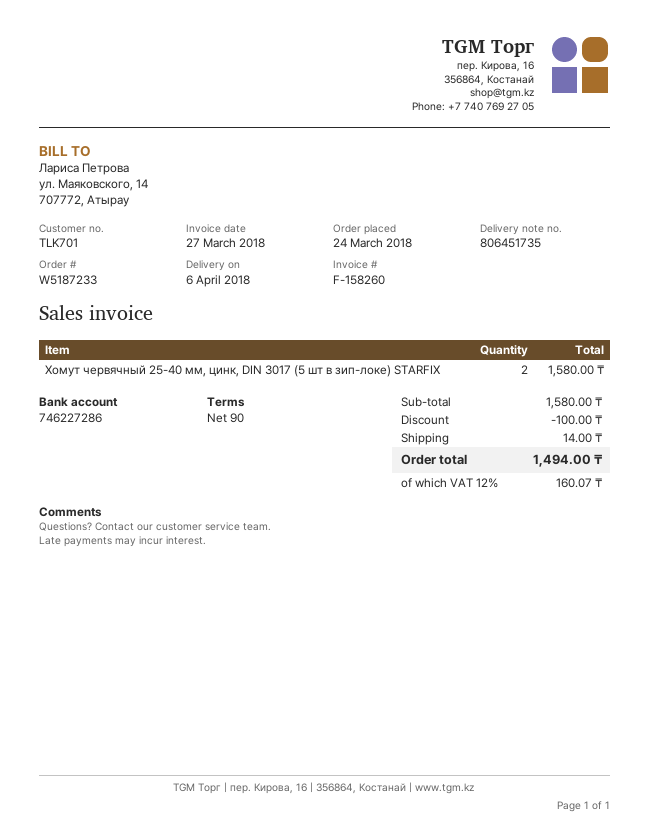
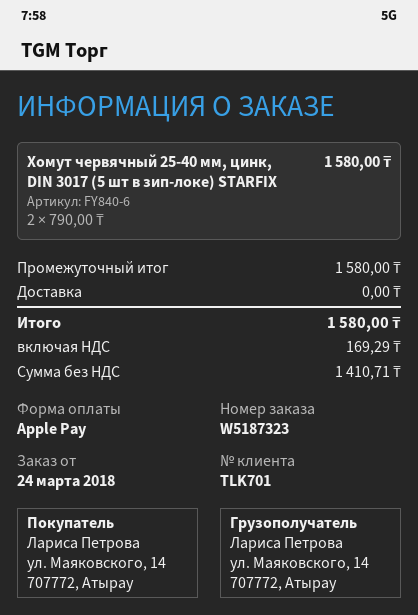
order number: W5187233 -> W5187323
discount: 100.00 -> none
shipping: 14.00 -> 0.00
tax: 160.07 -> 169.29
total: 1494.00 -> 1580.00

